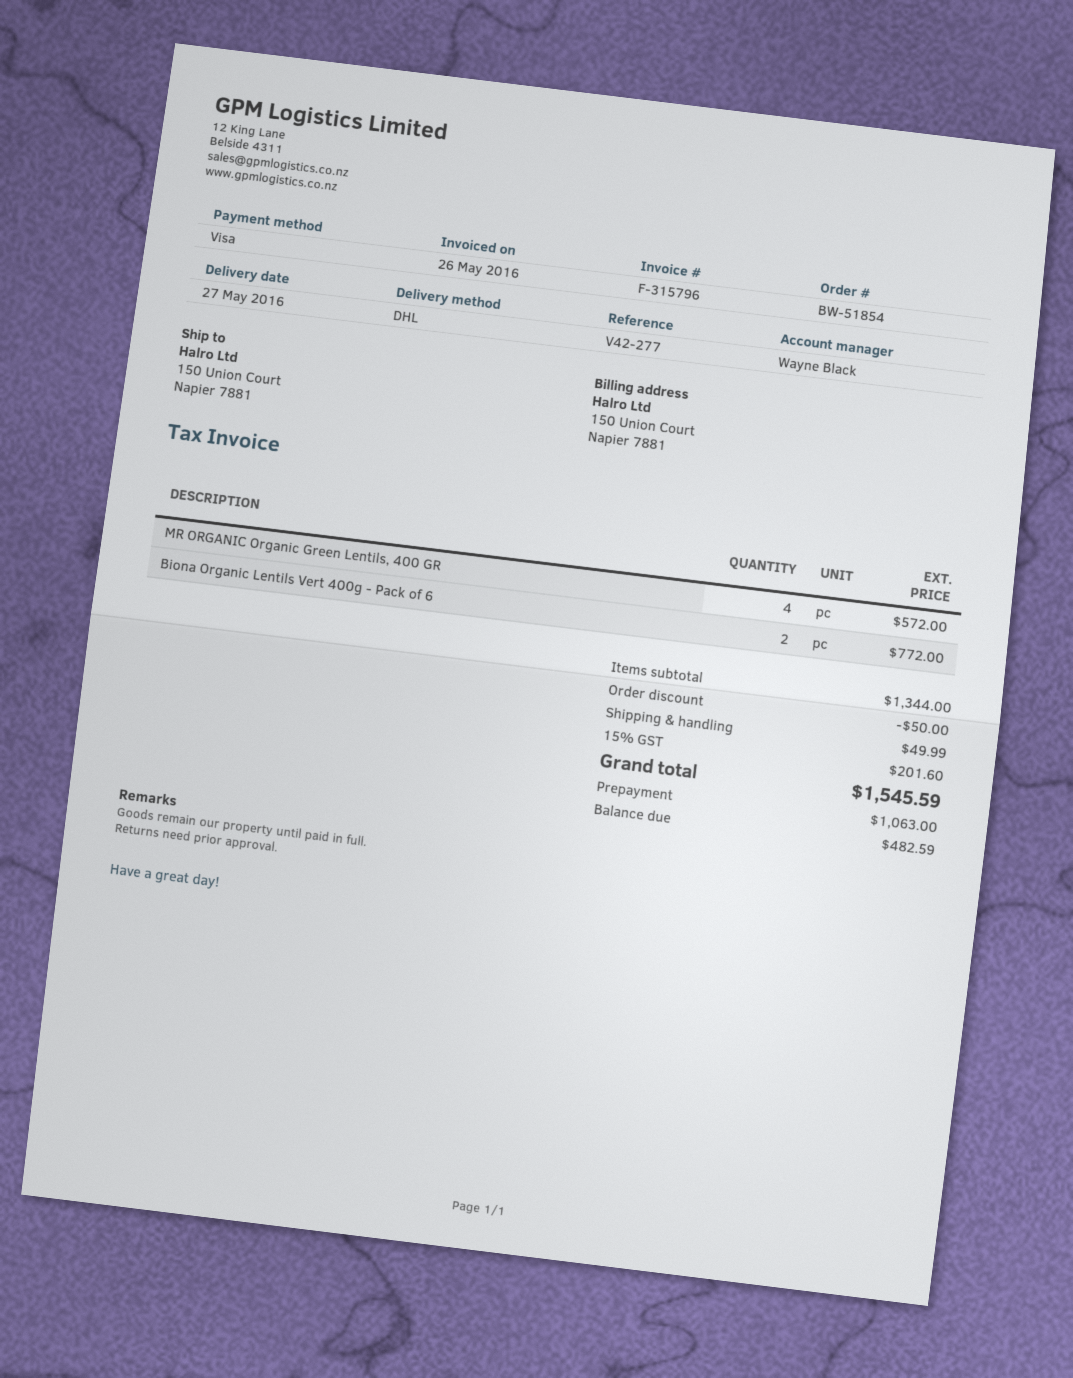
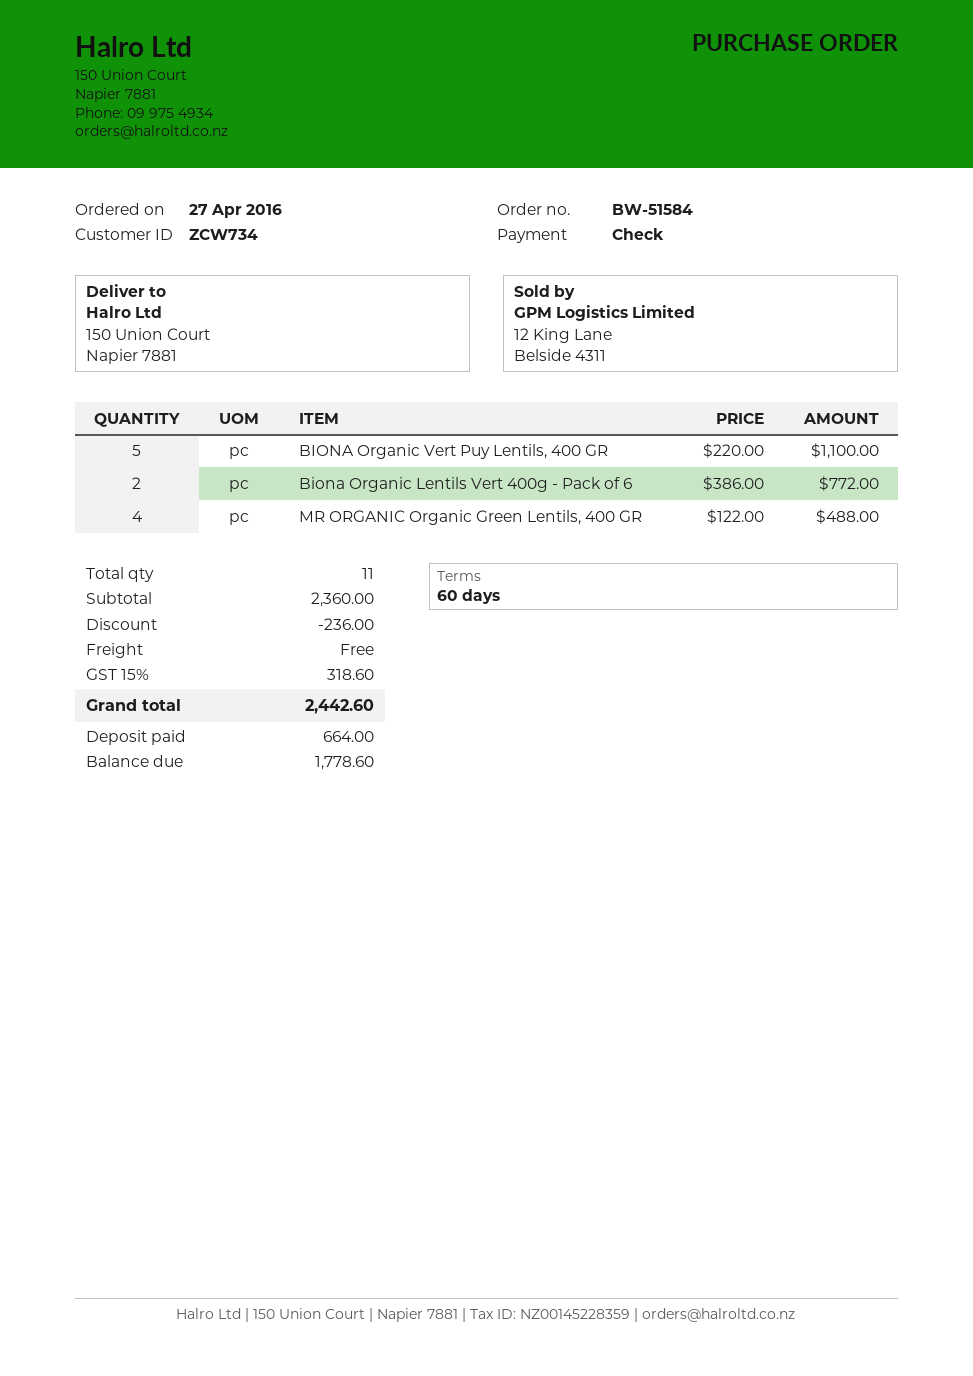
order number: BW-51854 -> BW-51584
payment method: Visa -> cheque
MR ORGANIC Organic Green Lentils, 400 GR: 4 for 572.00 -> 4 for 488.00
BIONA Organic Vert Puy Lentils, 400 GR: none -> 5 for 1100.00
subtotal: 1344.00 -> 2360.00
discount: 50.00 -> 236.00
shipping: 49.99 -> 0.00
tax: 15% = 201.60 -> 15% = 318.60
total: 1545.59 -> 2442.60
deposit: 1063.00 -> 664.00
balance: 482.59 -> 1778.60

